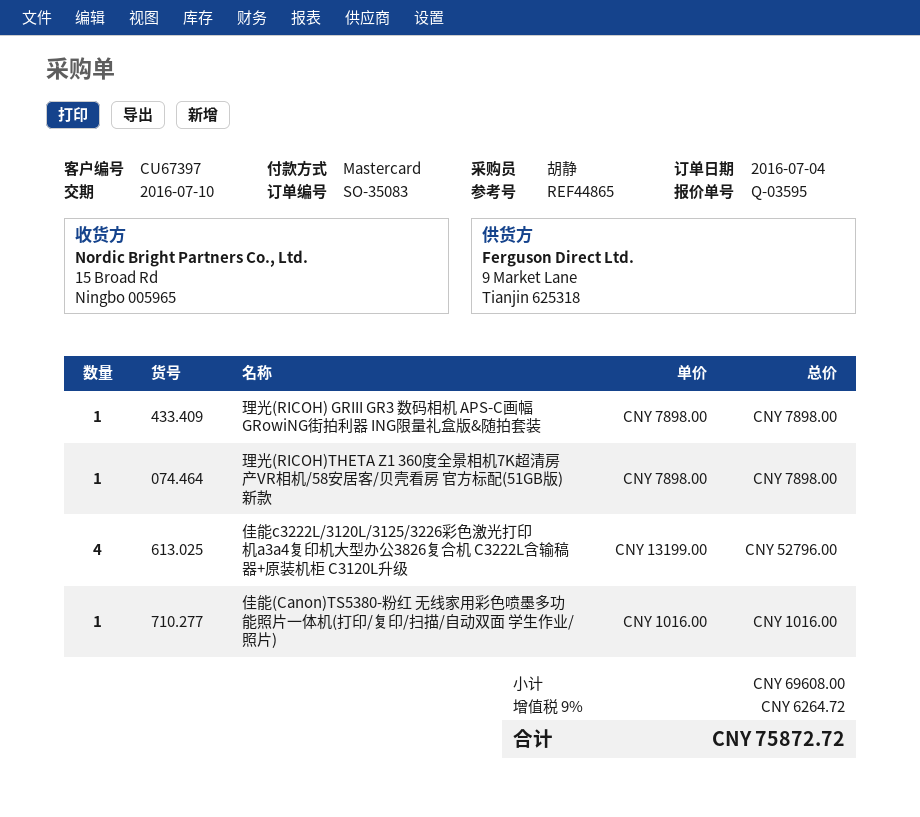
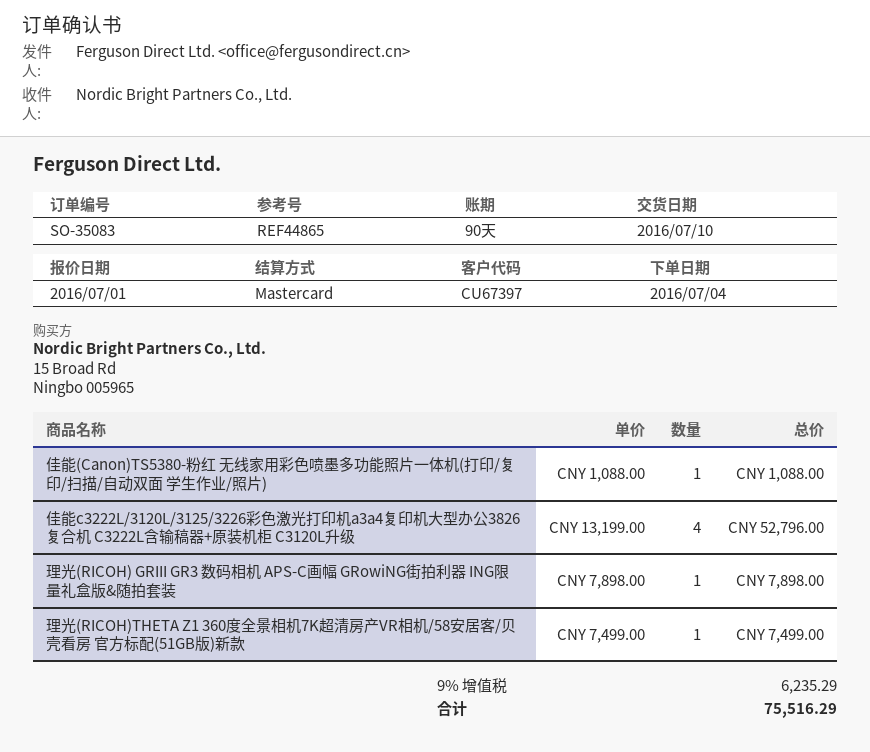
理光(RICOH)THETA Z1 360度全景相机7K超清房产VR相机/58安居客/贝壳看房 官方标配(51GB版)新款: 1 x 7898.00 = 7898.00 -> 1 x 7499.00 = 7499.00
佳能(Canon)TS5380-粉红 无线家用彩色喷墨多功能照片一体机(打印/复印/扫描/自动双面 学生作业/照片): 1 x 1016.00 = 1016.00 -> 1 x 1088.00 = 1088.00
tax: 9% = 6264.72 -> 9% = 6235.29
total: 75872.72 -> 75516.29

